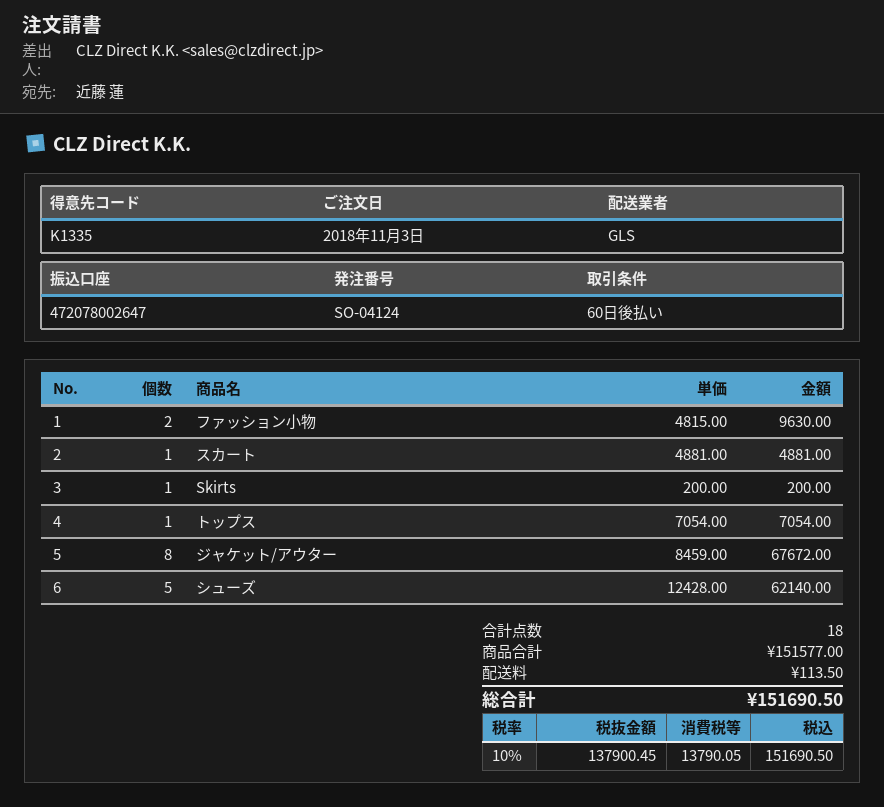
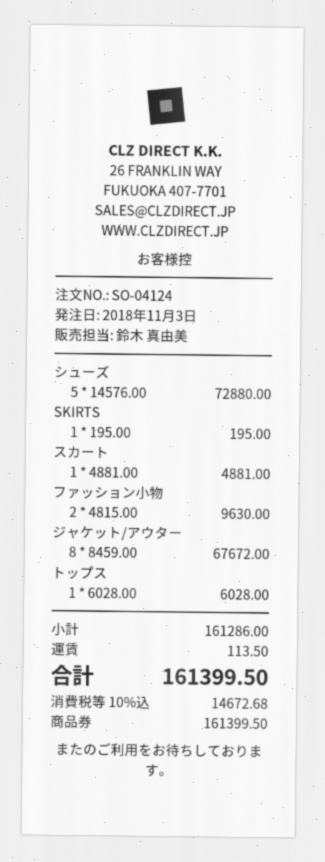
Skirts: 1 x 200.00 = 200.00 -> 1 x 195.00 = 195.00
トップス: 1 x 7054.00 = 7054.00 -> 1 x 6028.00 = 6028.00
シューズ: 5 x 12428.00 = 62140.00 -> 5 x 14576.00 = 72880.00
subtotal: 151577.00 -> 161286.00
tax: 10% = 13790.05 -> 10% = 14672.68
total: 151690.50 -> 161399.50

